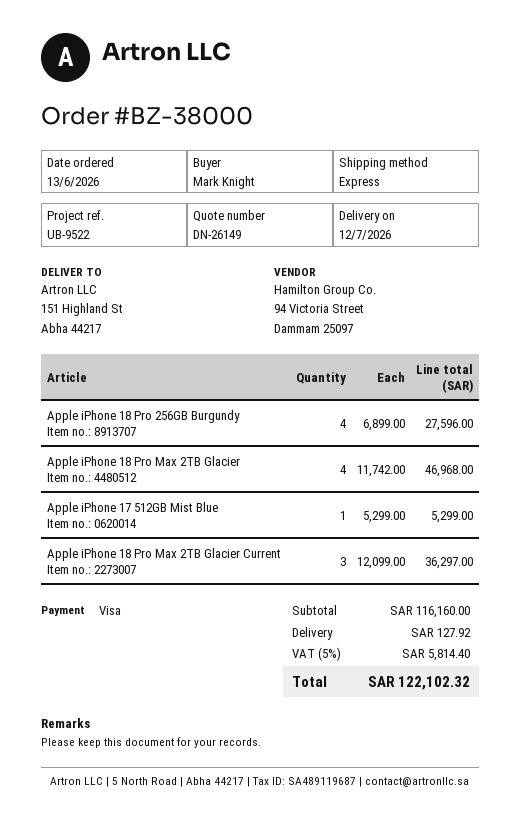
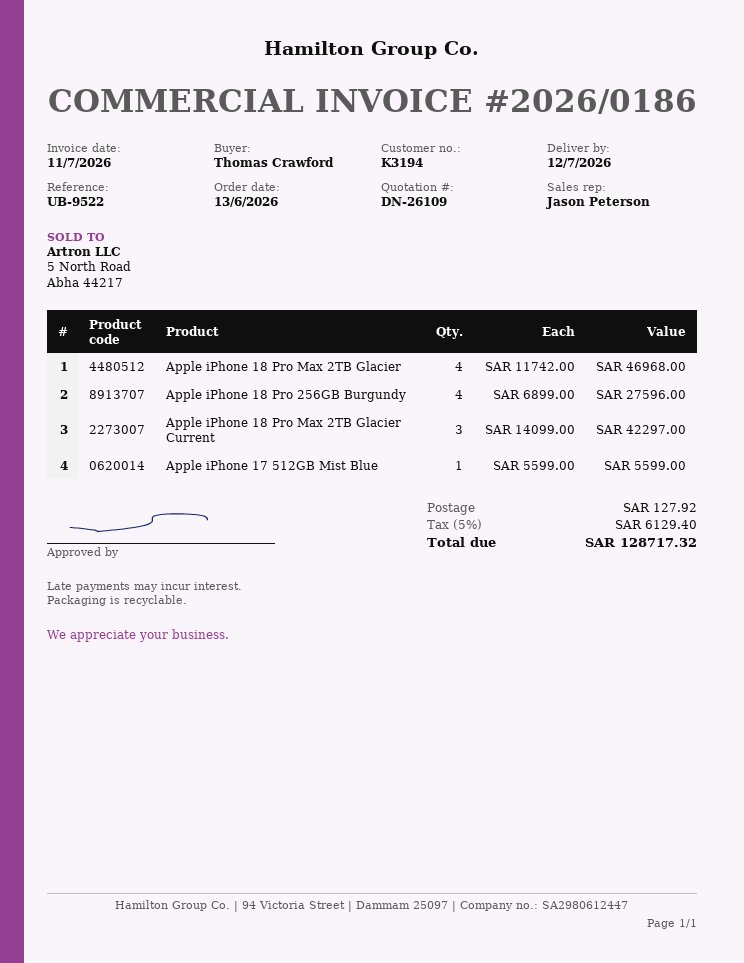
quote number: DN-26149 -> DN-26109
ordered by: Mark Knight -> Thomas Crawford
Apple iPhone 17 512GB Mist Blue: 1 x 5299.00 = 5299.00 -> 1 x 5599.00 = 5599.00
Apple iPhone 18 Pro Max 2TB Glacier Current: 3 x 12099.00 = 36297.00 -> 3 x 14099.00 = 42297.00
tax: 5% = 5814.40 -> 5% = 6129.40
total: 122102.32 -> 128717.32

